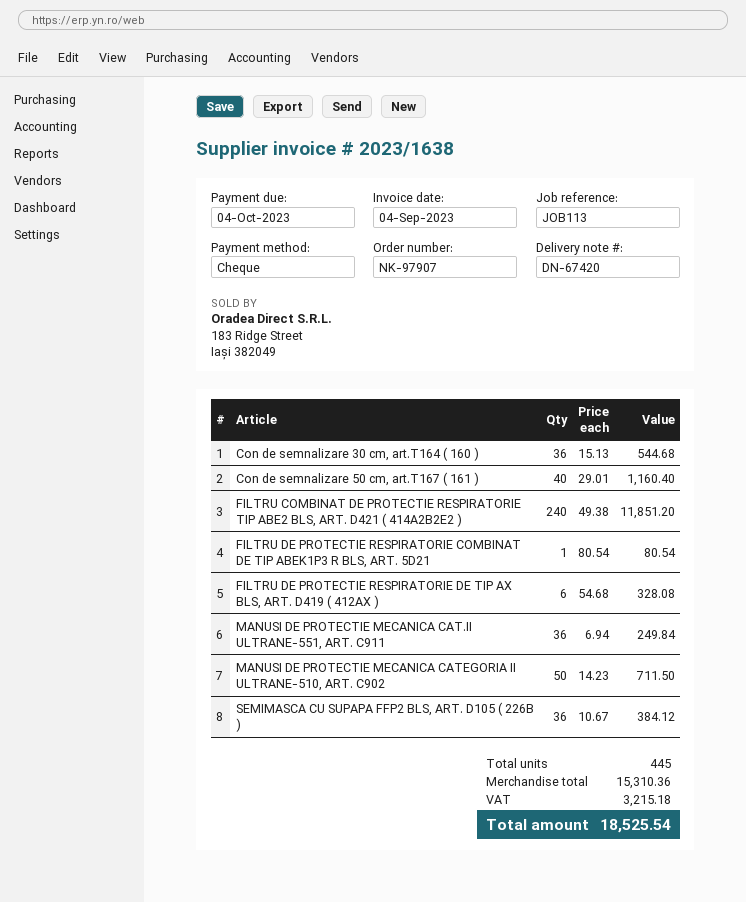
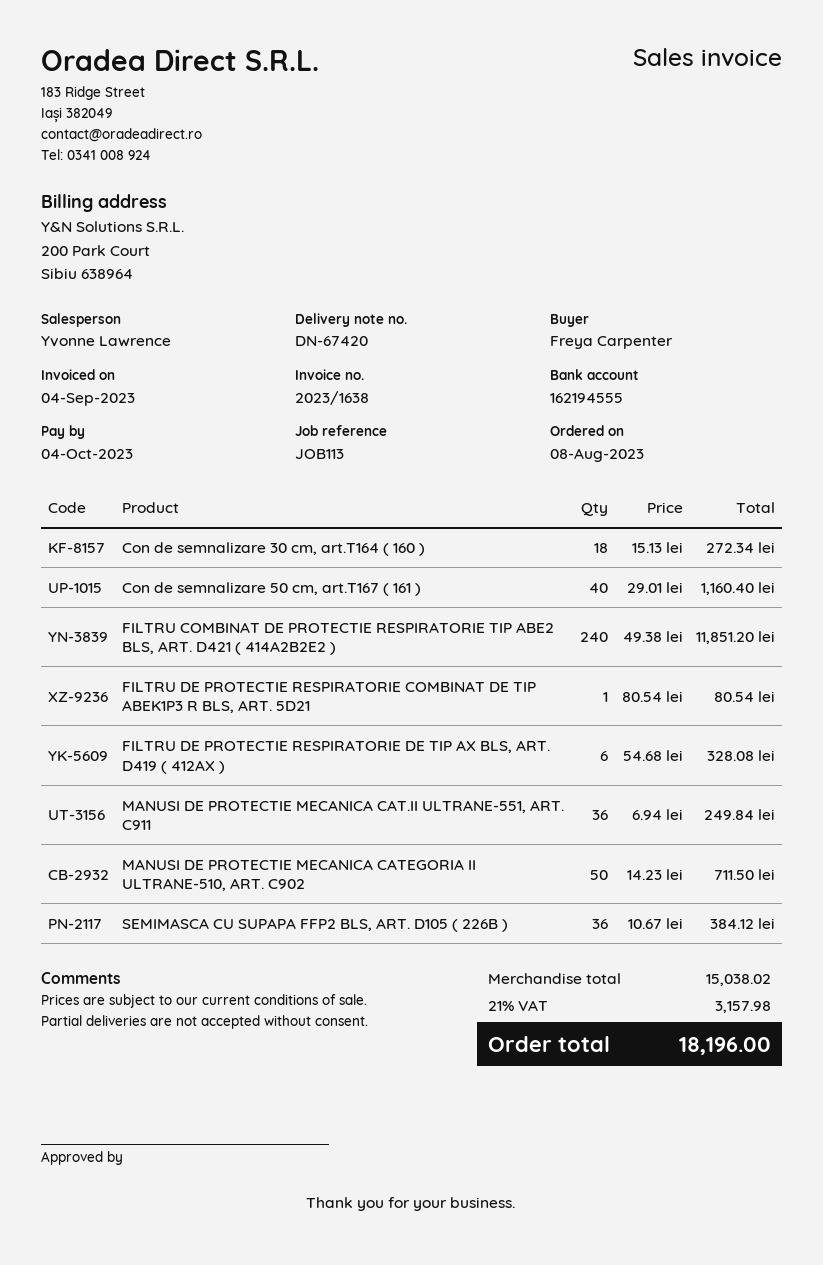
Con de semnalizare 30 cm, art.T164 ( 160 ): 36 x 15.13 = 544.68 -> 18 x 15.13 = 272.34
subtotal: 15310.36 -> 15038.02
tax: 3215.18 -> 3157.98
total: 18525.54 -> 18196.00

